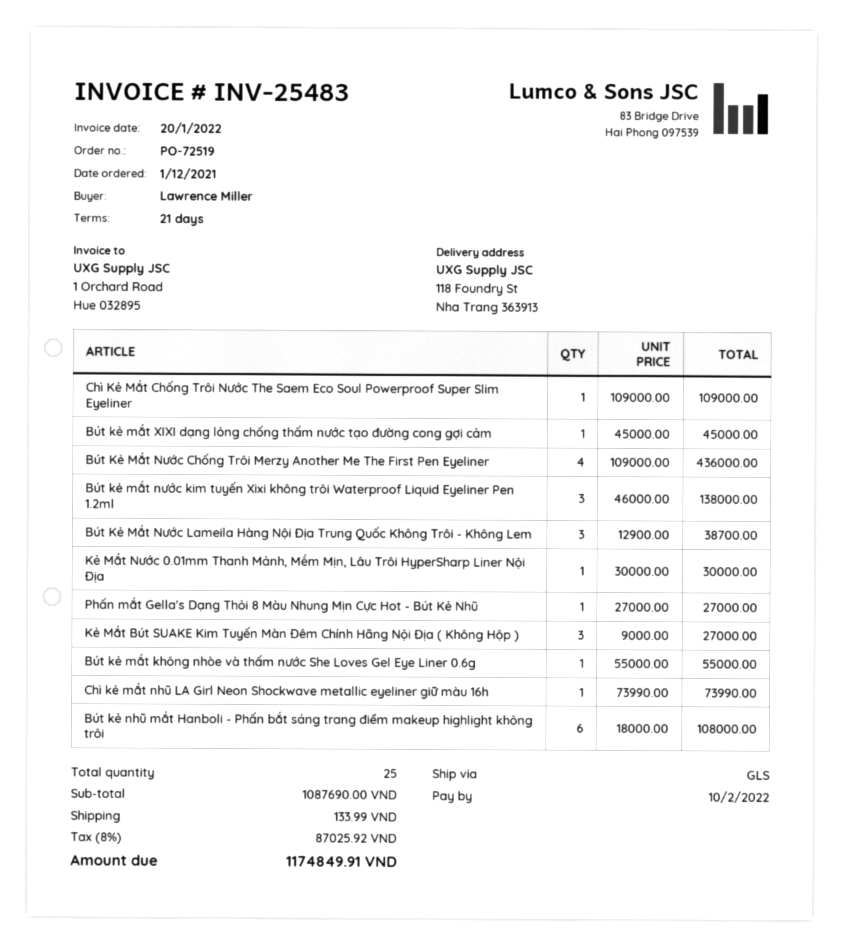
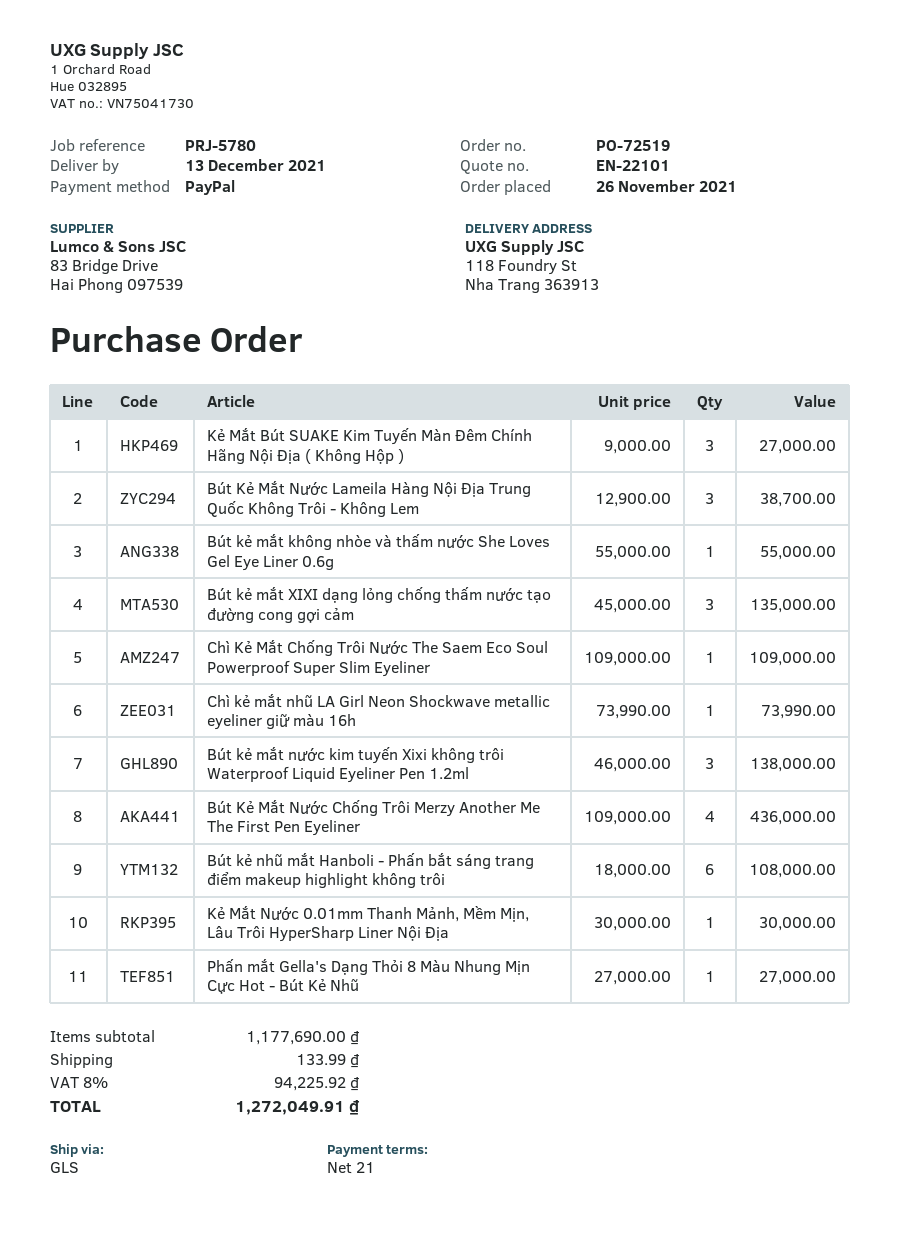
order date: 2021-12-01 -> 2021-11-26
Bút kẻ mắt XIXI dạng lỏng chống thấm nước tạo đường cong gợi cảm: 1 x 45000.00 = 45000.00 -> 3 x 45000.00 = 135000.00
subtotal: 1087690.00 -> 1177690.00
tax: 8% = 87025.92 -> 8% = 94225.92
total: 1174849.91 -> 1272049.91

